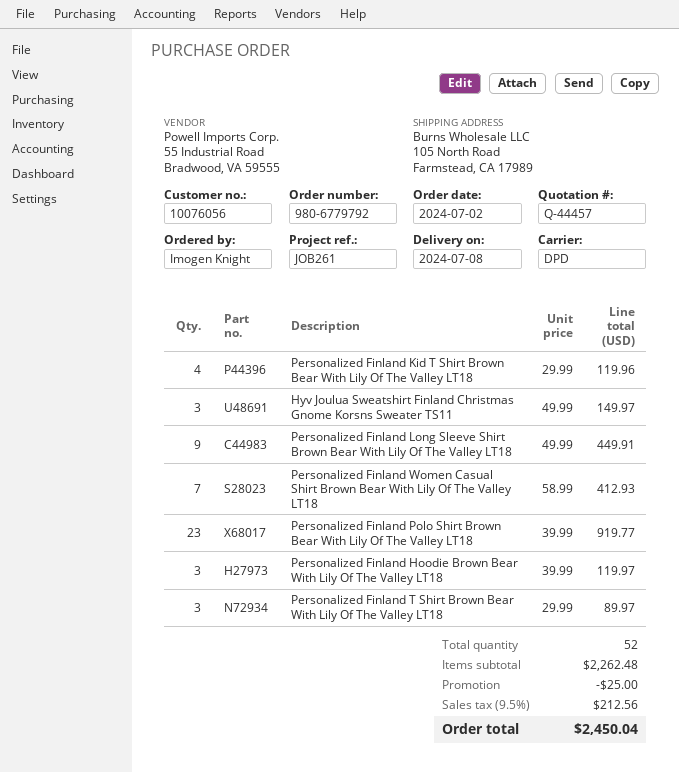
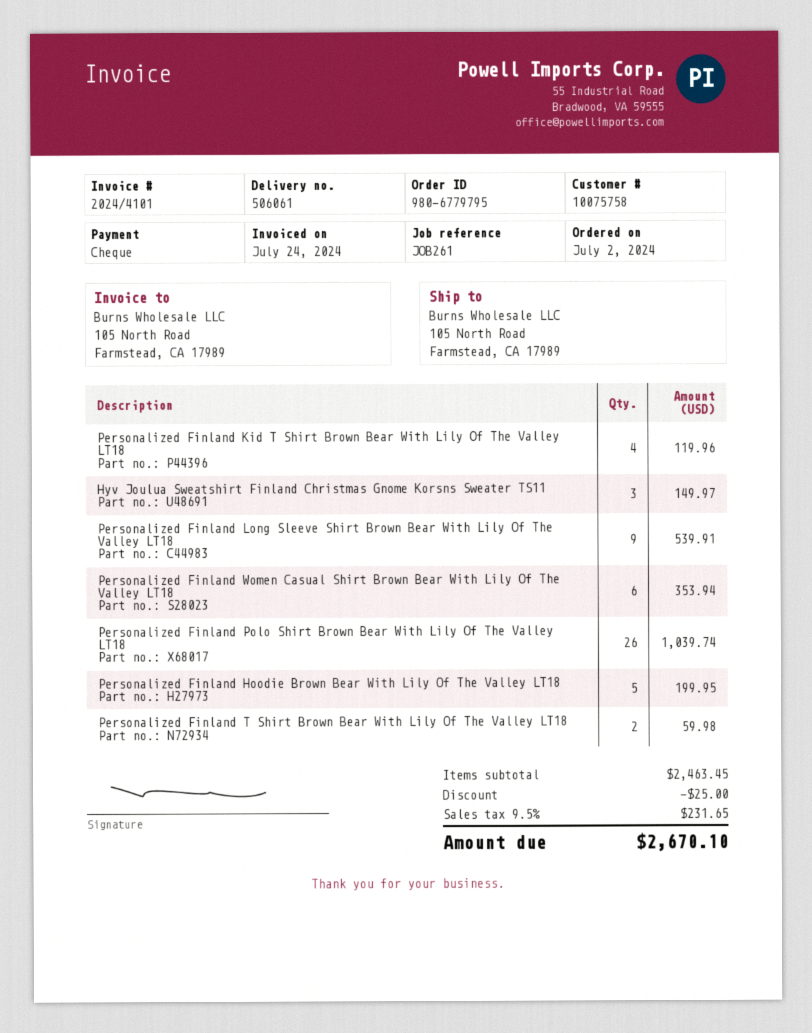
order number: 980-6779792 -> 980-6779795
customer number: 10076056 -> 10075758
Personalized Finland Long Sleeve Shirt Brown Bear With Lily Of The Valley LT18: 9 for 449.91 -> 9 for 539.91
Personalized Finland Women Casual Shirt Brown Bear With Lily Of The Valley LT18: 7 for 412.93 -> 6 for 353.94
Personalized Finland Polo Shirt Brown Bear With Lily Of The Valley LT18: 23 for 919.77 -> 26 for 1039.74
Personalized Finland Hoodie Brown Bear With Lily Of The Valley LT18: 3 for 119.97 -> 5 for 199.95
Personalized Finland T Shirt Brown Bear With Lily Of The Valley LT18: 3 for 89.97 -> 2 for 59.98
subtotal: 2262.48 -> 2463.45
tax: 9.5% = 212.56 -> 9.5% = 231.65
total: 2450.04 -> 2670.10

